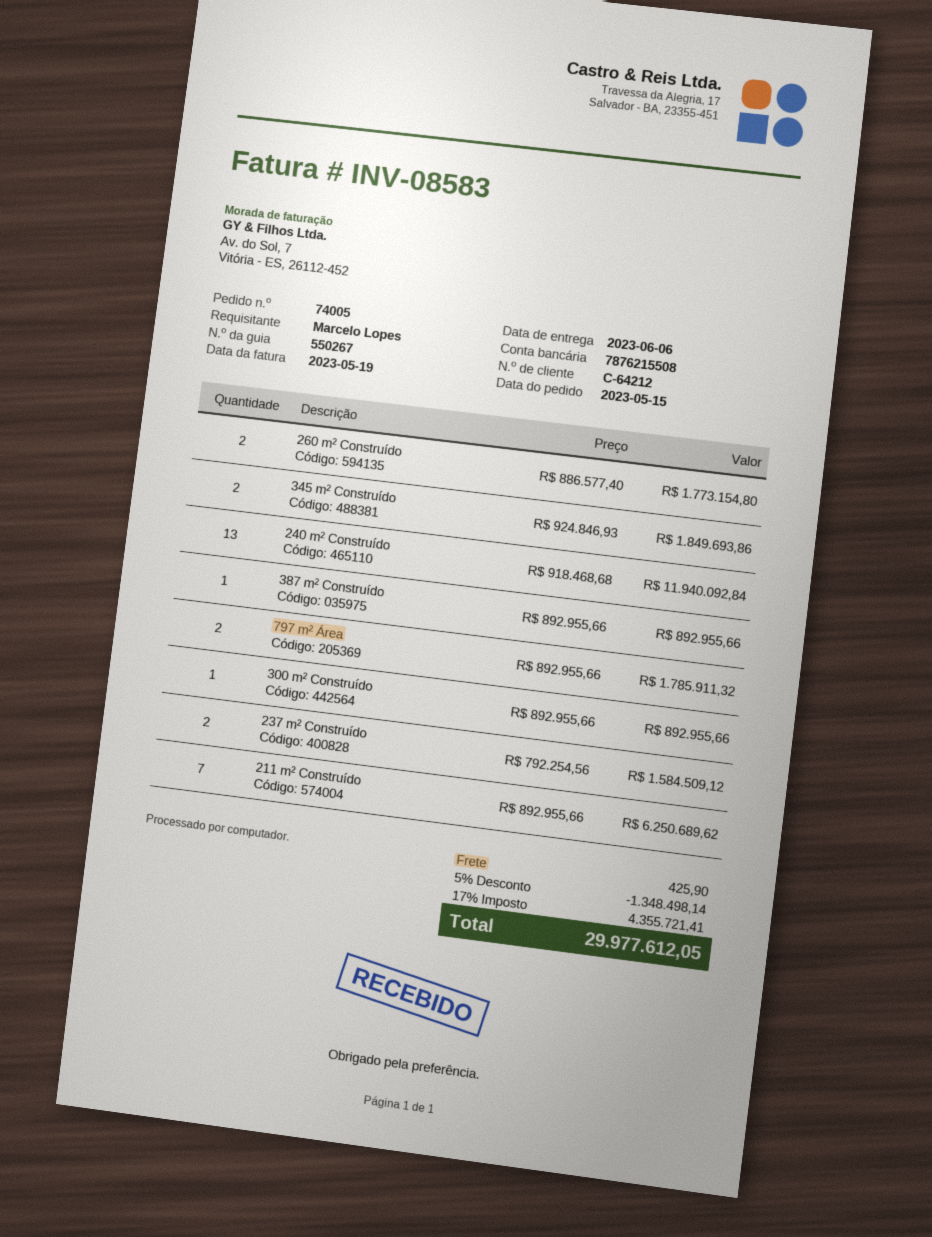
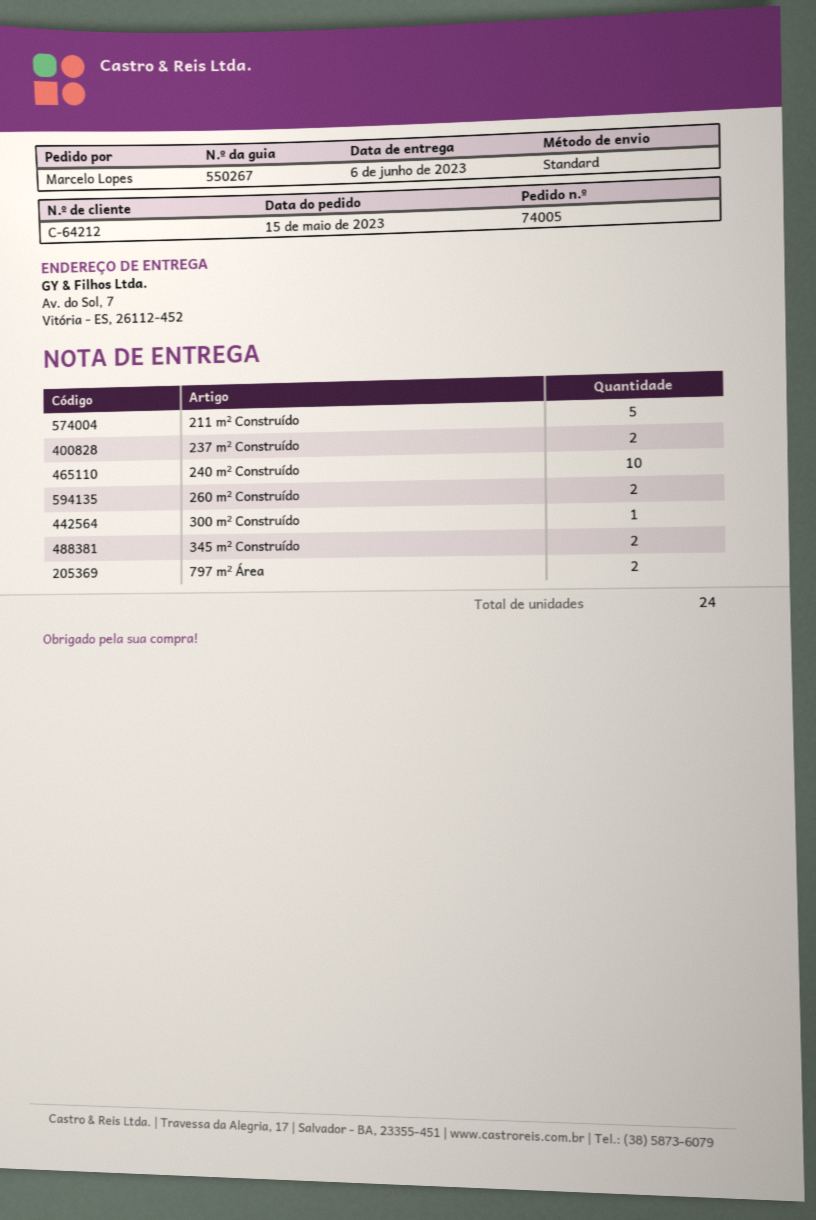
240 m² Construído: 13 -> 10
387 m² Construído: 1 -> none
211 m² Construído: 7 -> 5

